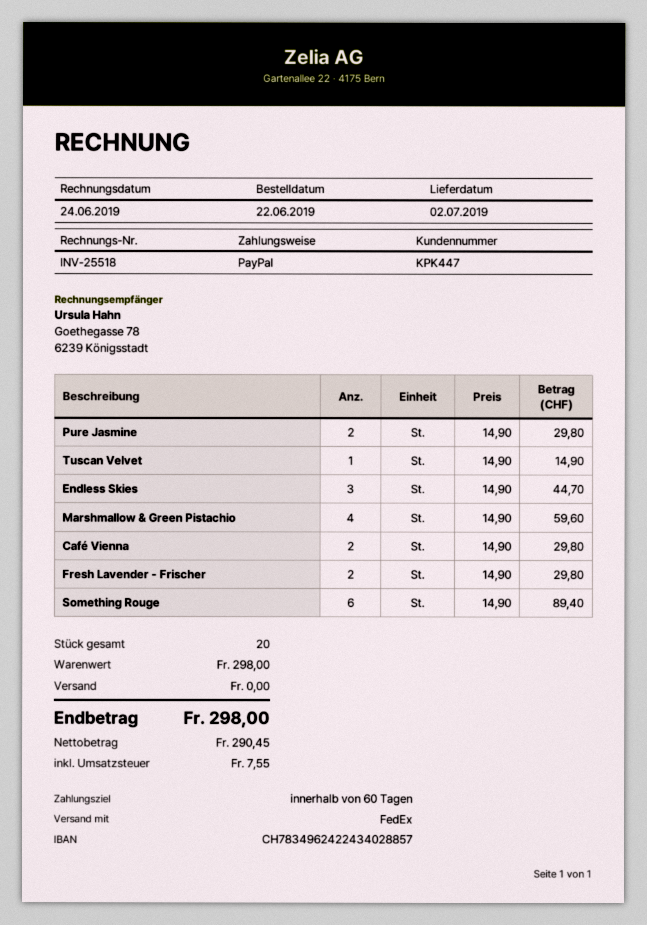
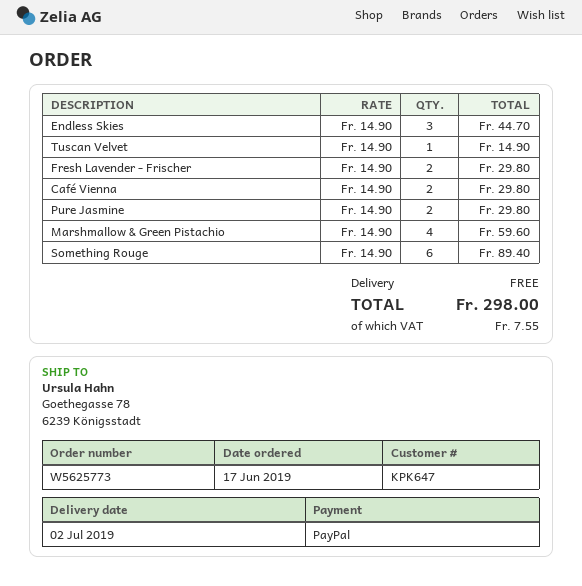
order date: 2019-06-22 -> 2019-06-17
customer number: KPK447 -> KPK647

